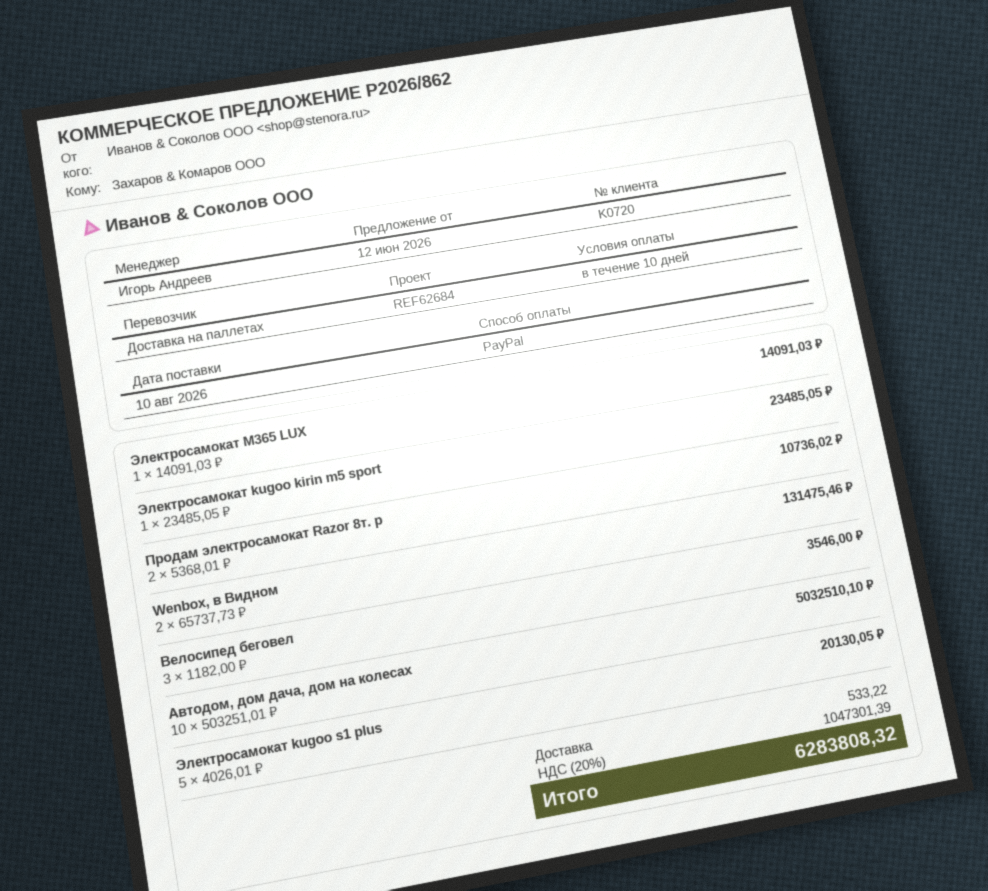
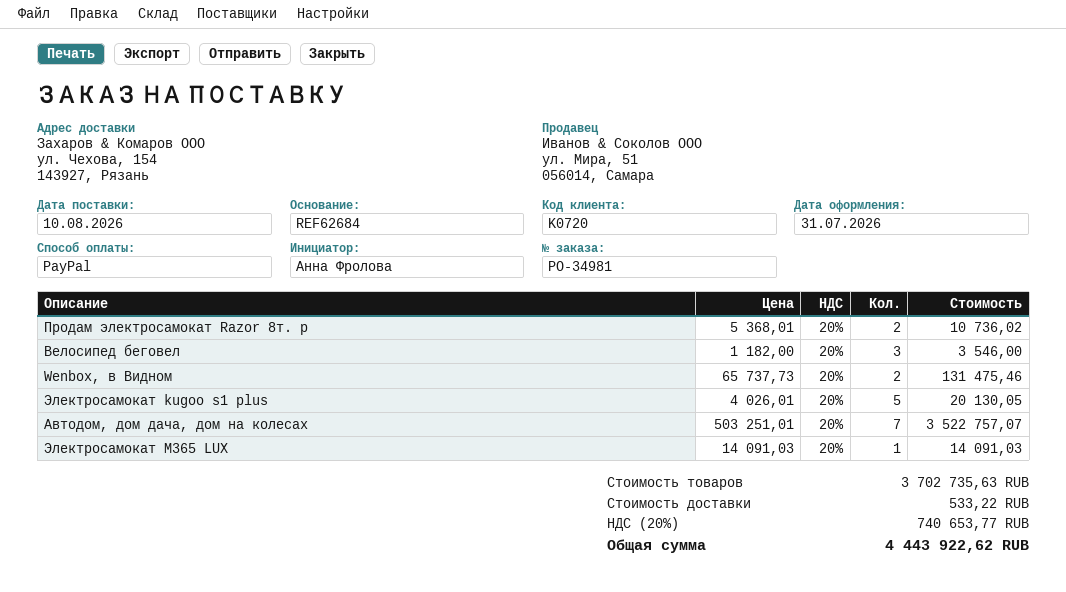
Электросамокат kugoo kirin m5 sport: 1 x 23485.05 = 23485.05 -> none
Автодом, дом дача, дом на колесах: 10 x 503251.01 = 5032510.10 -> 7 x 503251.01 = 3522757.07
tax: 20% = 1047301.39 -> 20% = 740653.77
total: 6283808.32 -> 4443922.62

